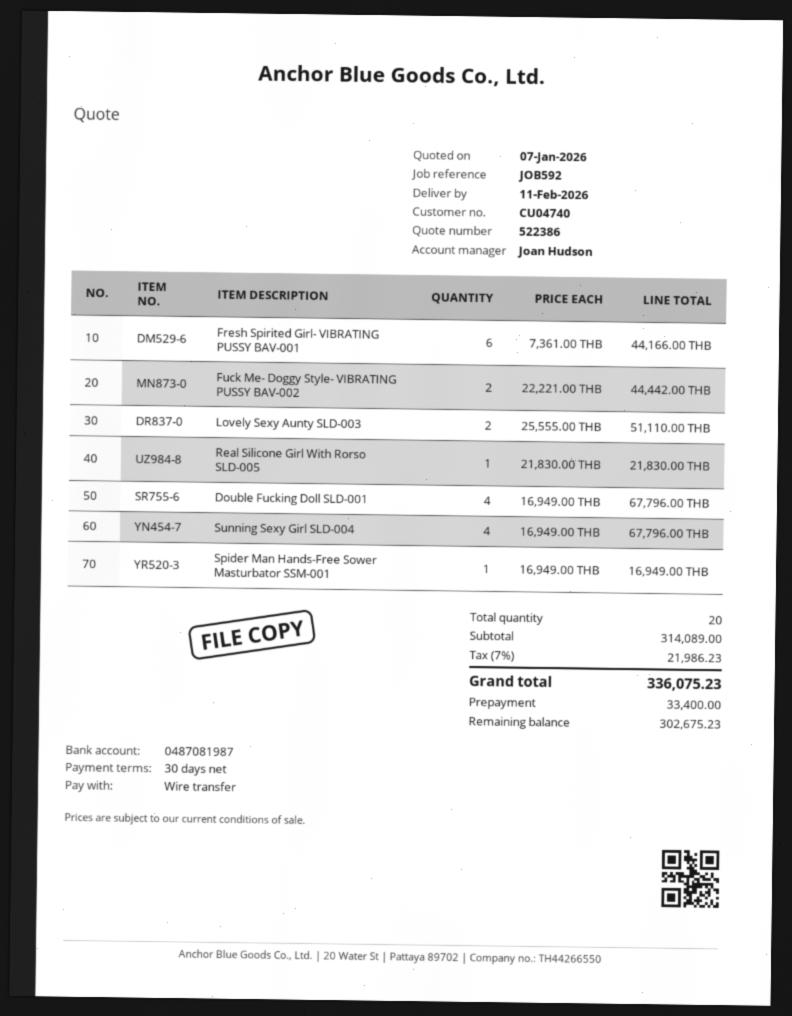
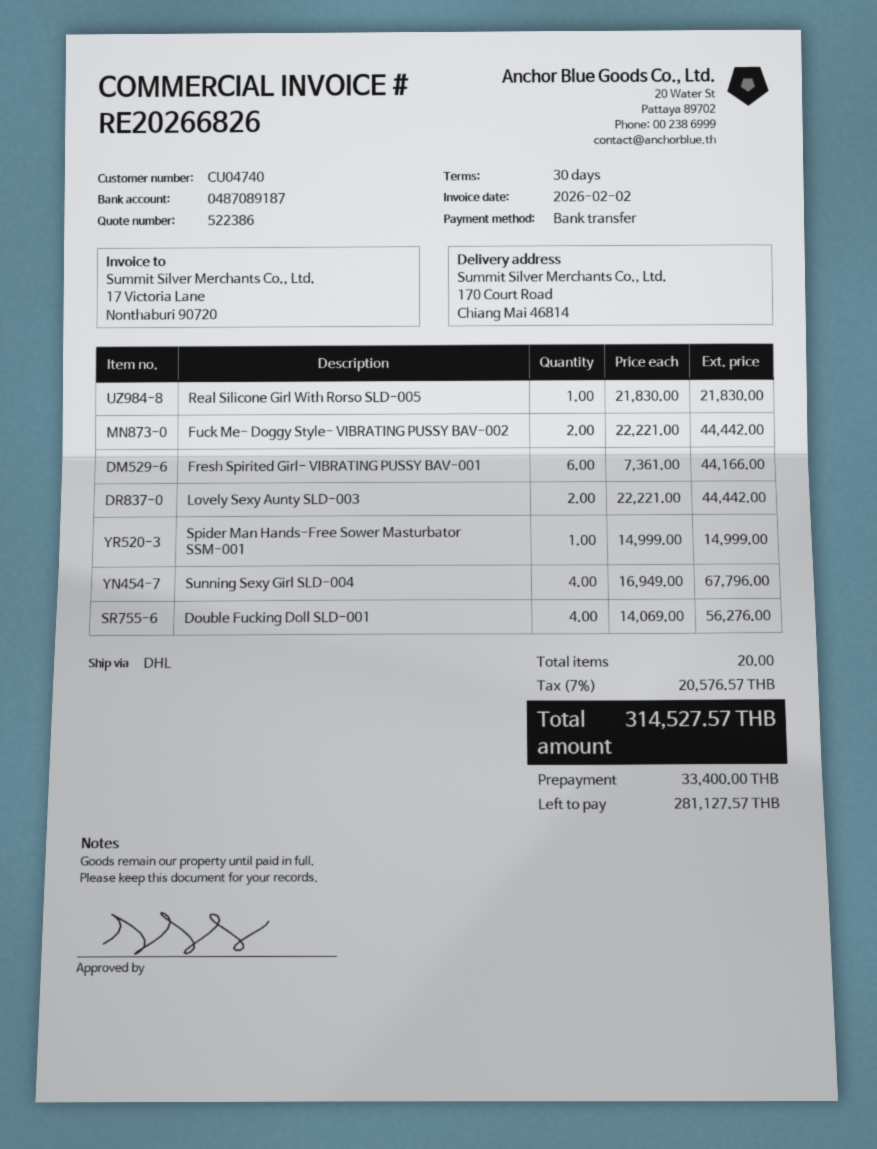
bank account: 0487081987 -> 0487089187
Lovely Sexy Aunty SLD-003: 2 x 25555.00 = 51110.00 -> 2 x 22221.00 = 44442.00
Double Fucking Doll SLD-001: 4 x 16949.00 = 67796.00 -> 4 x 14069.00 = 56276.00
Spider Man Hands-Free Sower Masturbator SSM-001: 1 x 16949.00 = 16949.00 -> 1 x 14999.00 = 14999.00
tax: 7% = 21986.23 -> 7% = 20576.57
total: 336075.23 -> 314527.57
balance: 302675.23 -> 281127.57

